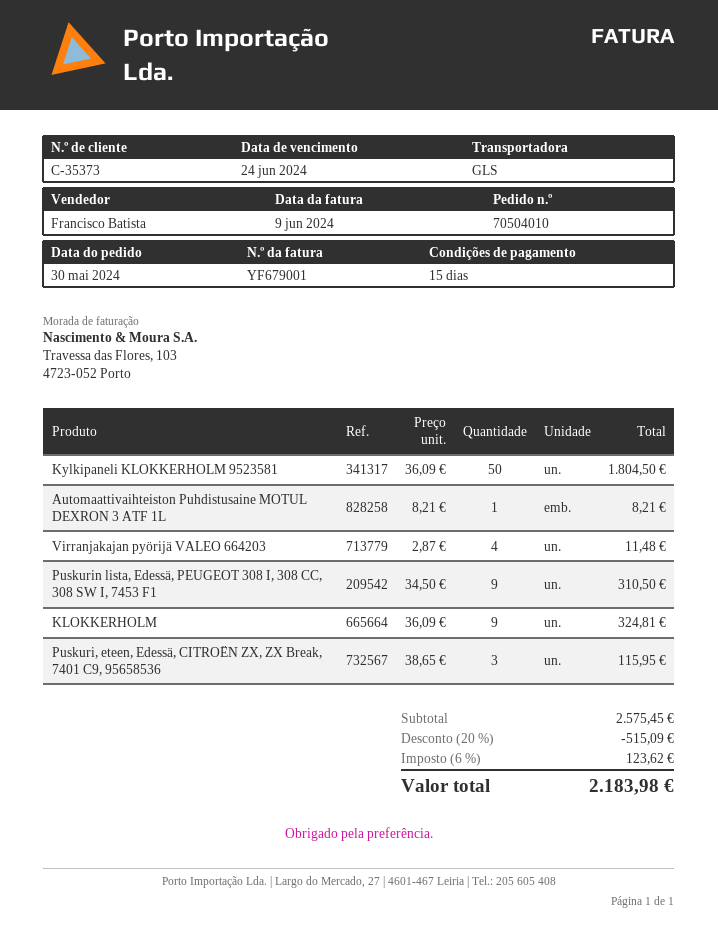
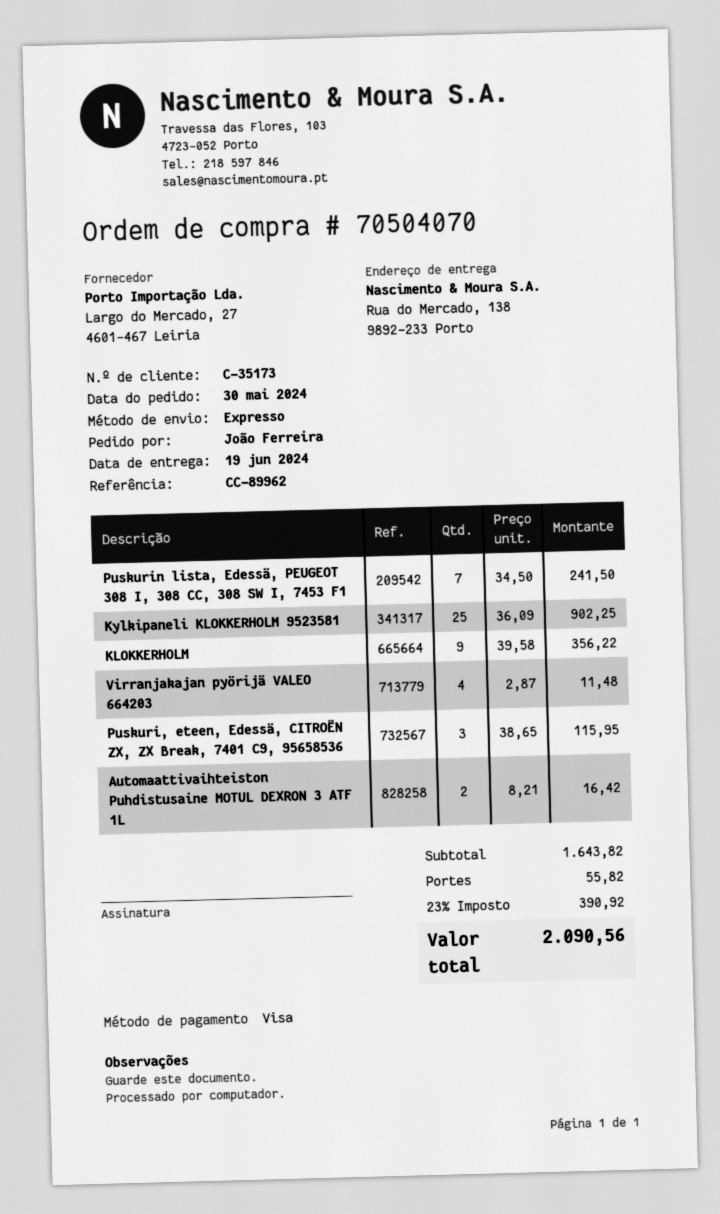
order number: 70504010 -> 70504070
customer number: C-35373 -> C-35173
shipping method: GLS -> express
Kylkipaneli KLOKKERHOLM 9523581: 50 x 36.09 = 1804.50 -> 25 x 36.09 = 902.25
Automaattivaihteiston Puhdistusaine MOTUL DEXRON 3 ATF 1L: 1 x 8.21 = 8.21 -> 2 x 8.21 = 16.42
Puskurin lista, Edessä, PEUGEOT 308 I, 308 CC, 308 SW I, 7453 F1: 9 x 34.50 = 310.50 -> 7 x 34.50 = 241.50
KLOKKERHOLM: 9 x 36.09 = 324.81 -> 9 x 39.58 = 356.22
subtotal: 2575.45 -> 1643.82
discount: 20% = 515.09 -> none
shipping: none -> 55.82
tax: 6% = 123.62 -> 23% = 390.92
total: 2183.98 -> 2090.56

